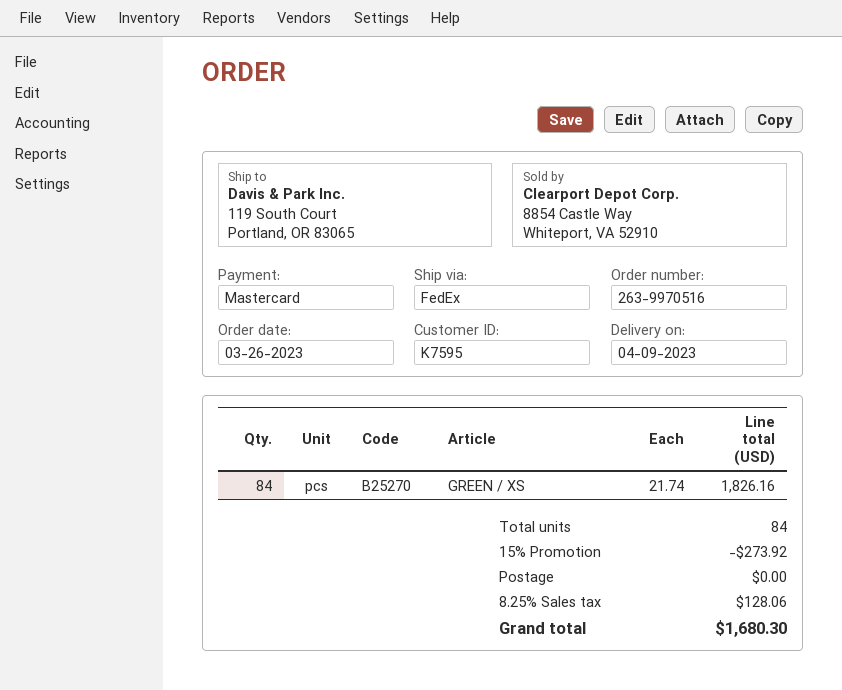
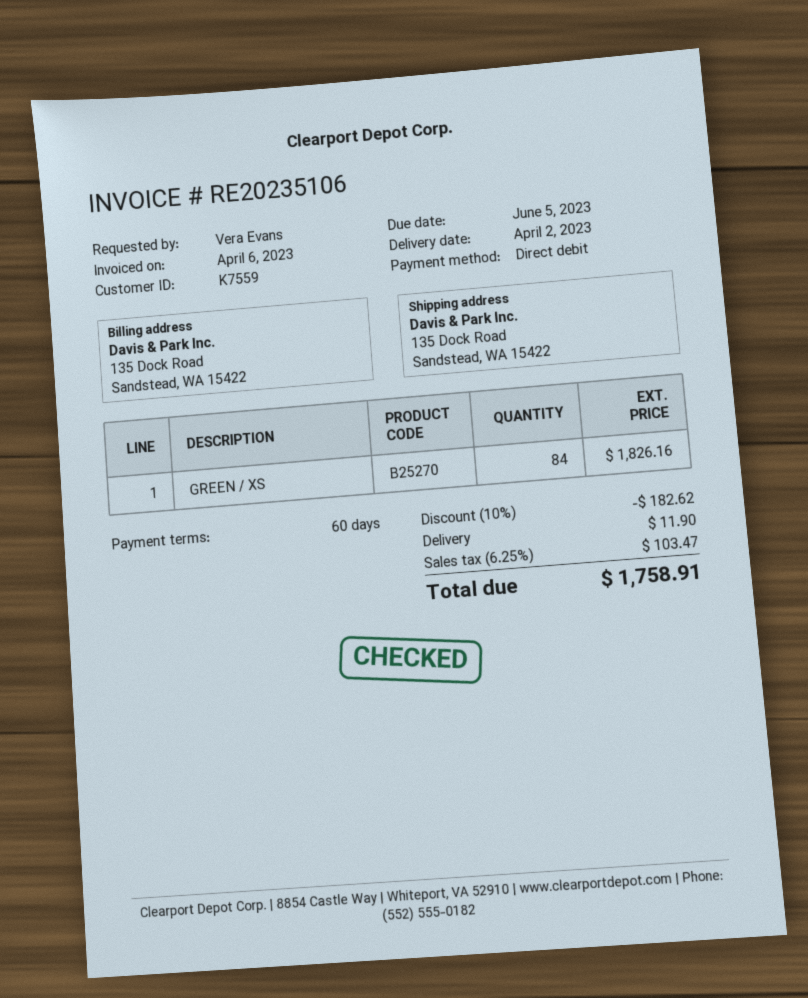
delivery date: 2023-04-09 -> 2023-04-02
customer number: K7595 -> K7559
payment method: Mastercard -> direct debit
ship to: 119 South Court, Portland, OR 83065 -> 135 Dock Road, Sandstead, WA 15422
discount: 15% = 273.92 -> 10% = 182.62
shipping: 0.00 -> 11.90
tax: 8.25% = 128.06 -> 6.25% = 103.47
total: 1680.30 -> 1758.91

